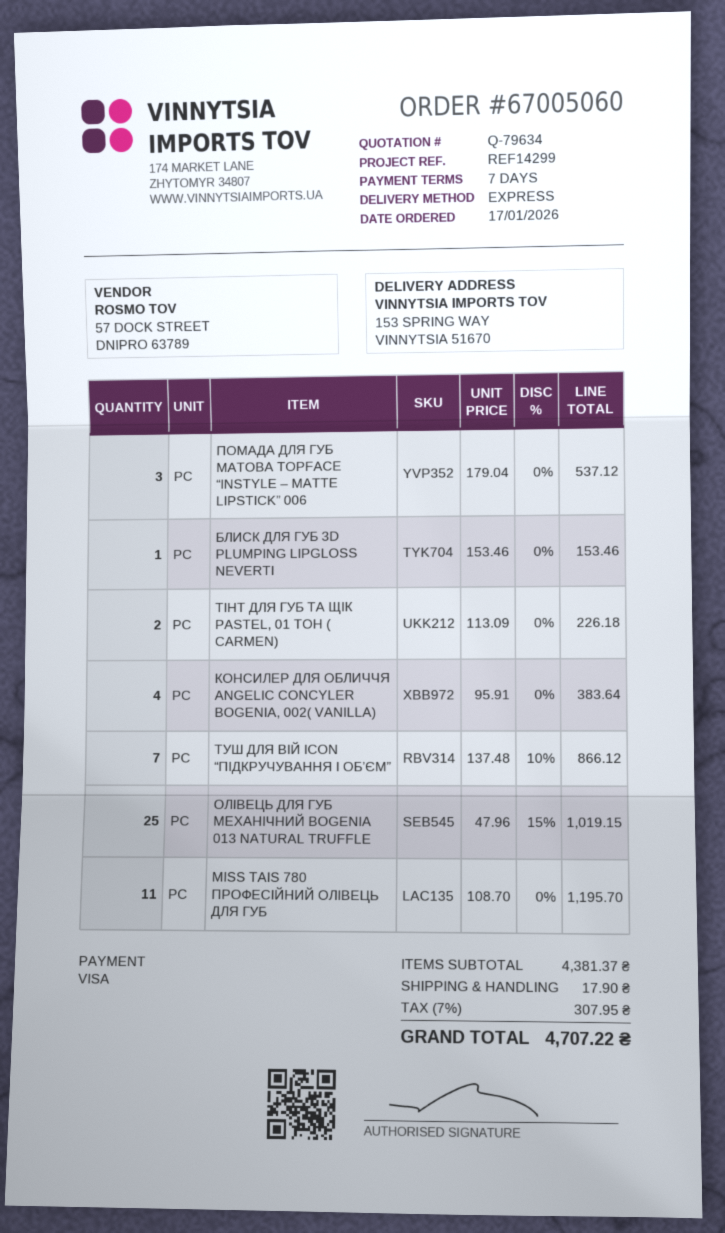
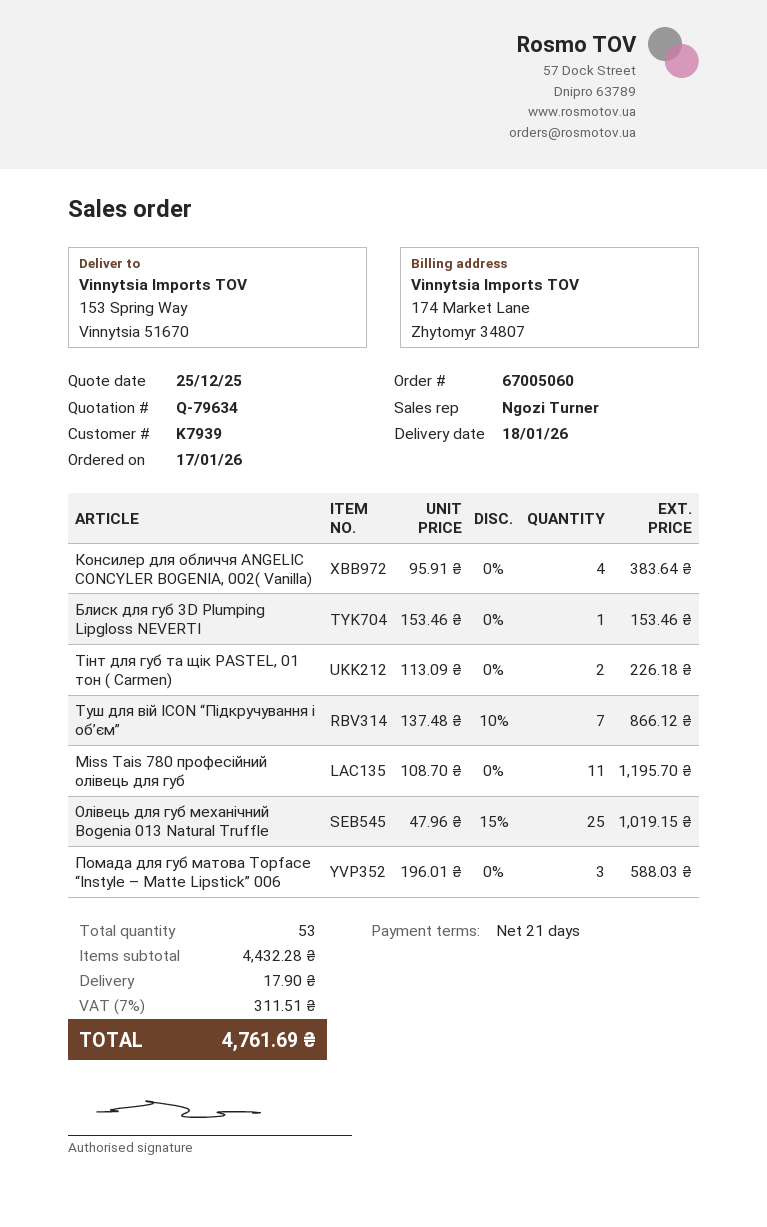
payment terms: 7 days -> 21 days
ПОМАДА ДЛЯ ГУБ МАТОВА TOPFACE “INSTYLE – MATTE LIPSTICK” 006: 3 x 179.04 = 537.12 -> 3 x 196.01 = 588.03
subtotal: 4381.37 -> 4432.28
tax: 7% = 307.95 -> 7% = 311.51
total: 4707.22 -> 4761.69

